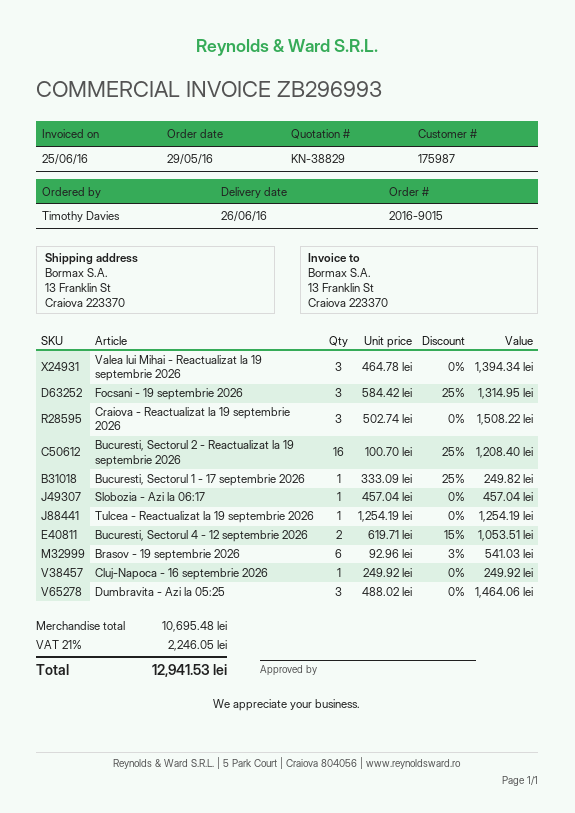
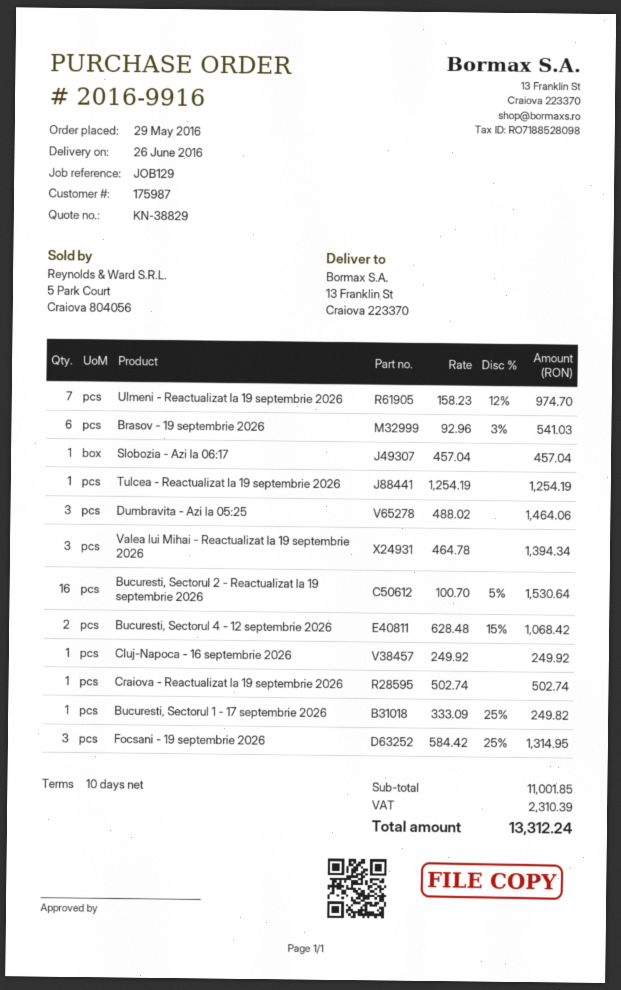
order number: 2016-9015 -> 2016-9916
Craiova - Reactualizat la 19 septembrie 2026: 3 x 502.74 = 1508.22 -> 1 x 502.74 = 502.74
Bucuresti, Sectorul 2 - Reactualizat la 19 septembrie 2026: 16 x 100.70 - 25% = 1208.40 -> 16 x 100.70 - 5% = 1530.64
Bucuresti, Sectorul 4 - 12 septembrie 2026: 2 x 619.71 - 15% = 1053.51 -> 2 x 628.48 - 15% = 1068.42
Ulmeni - Reactualizat la 19 septembrie 2026: none -> 7 x 158.23 - 12% = 974.70
subtotal: 10695.48 -> 11001.85
tax: 2246.05 -> 2310.39
total: 12941.53 -> 13312.24

